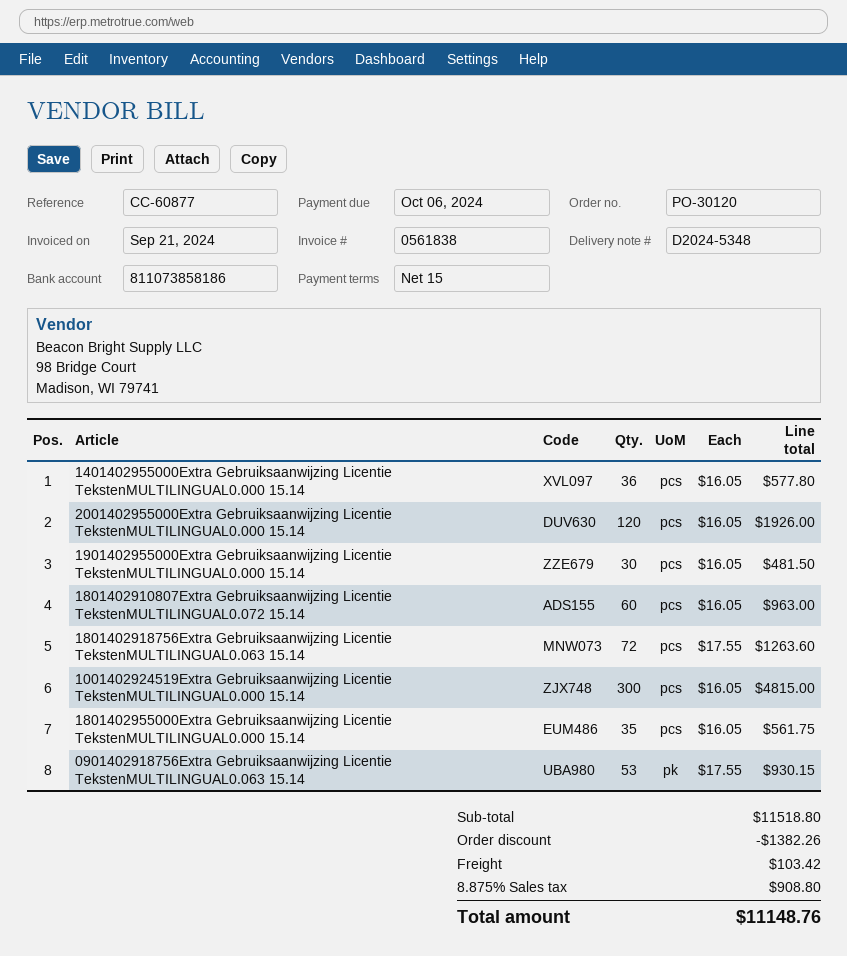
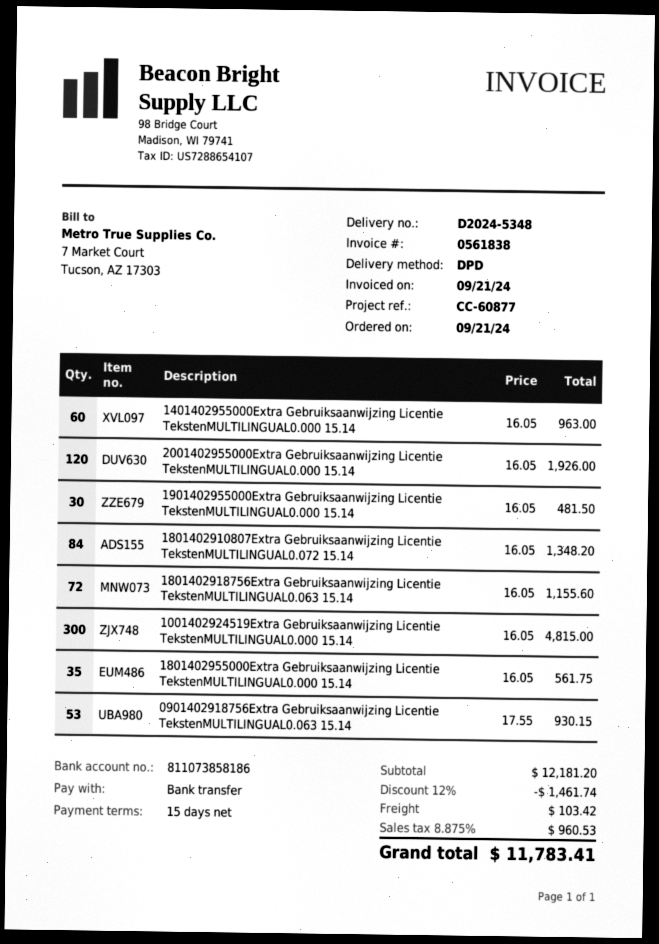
1401402955000Extra Gebruiksaanwijzing Licentie TekstenMULTILINGUAL0.000 15.14: 36 x 16.05 = 577.80 -> 60 x 16.05 = 963.00
1801402910807Extra Gebruiksaanwijzing Licentie TekstenMULTILINGUAL0.072 15.14: 60 x 16.05 = 963.00 -> 84 x 16.05 = 1348.20
1801402918756Extra Gebruiksaanwijzing Licentie TekstenMULTILINGUAL0.063 15.14: 72 x 17.55 = 1263.60 -> 72 x 16.05 = 1155.60
subtotal: 11518.80 -> 12181.20
discount: 1382.26 -> 1461.74
tax: 8.875% = 908.80 -> 8.875% = 960.53
total: 11148.76 -> 11783.41

